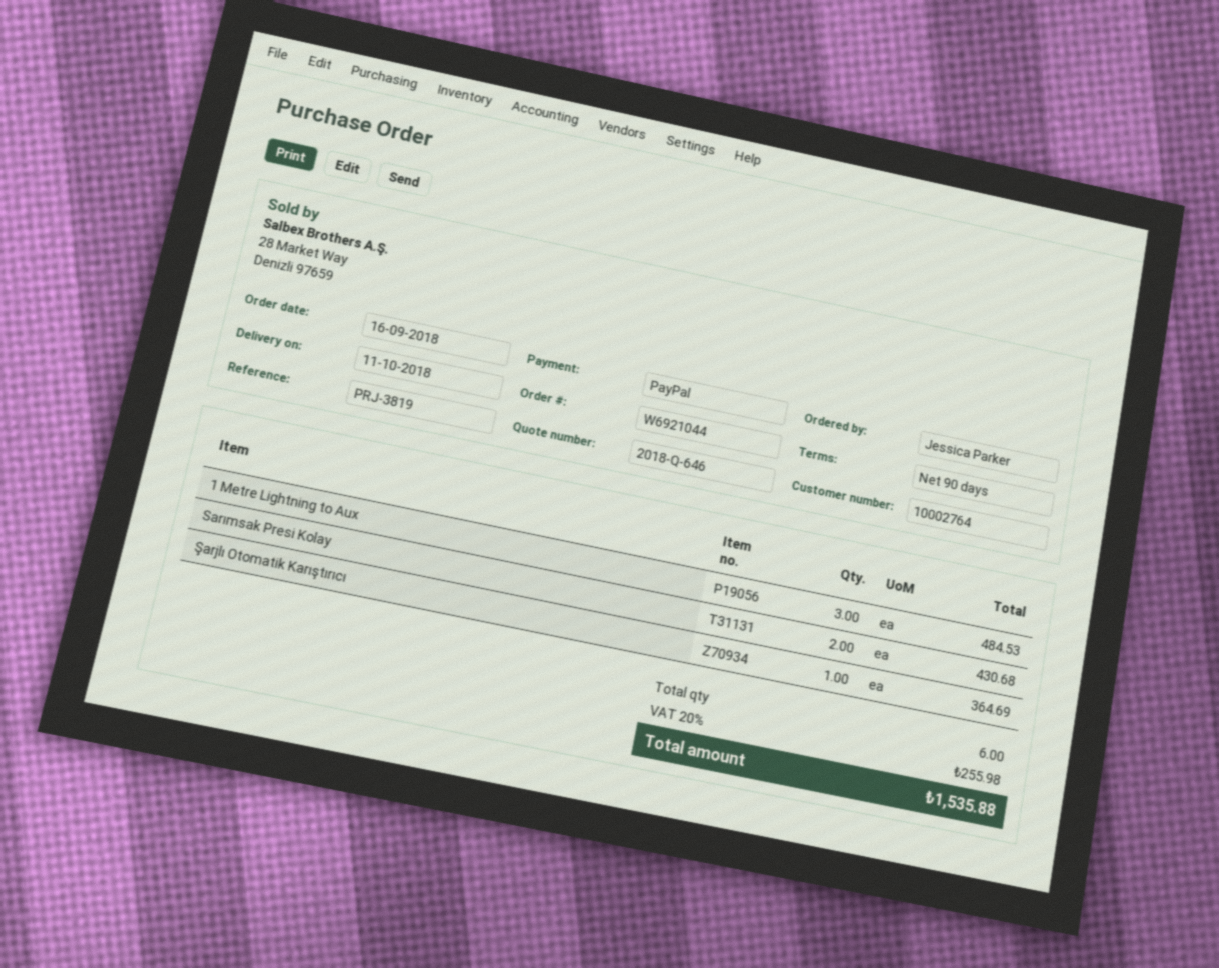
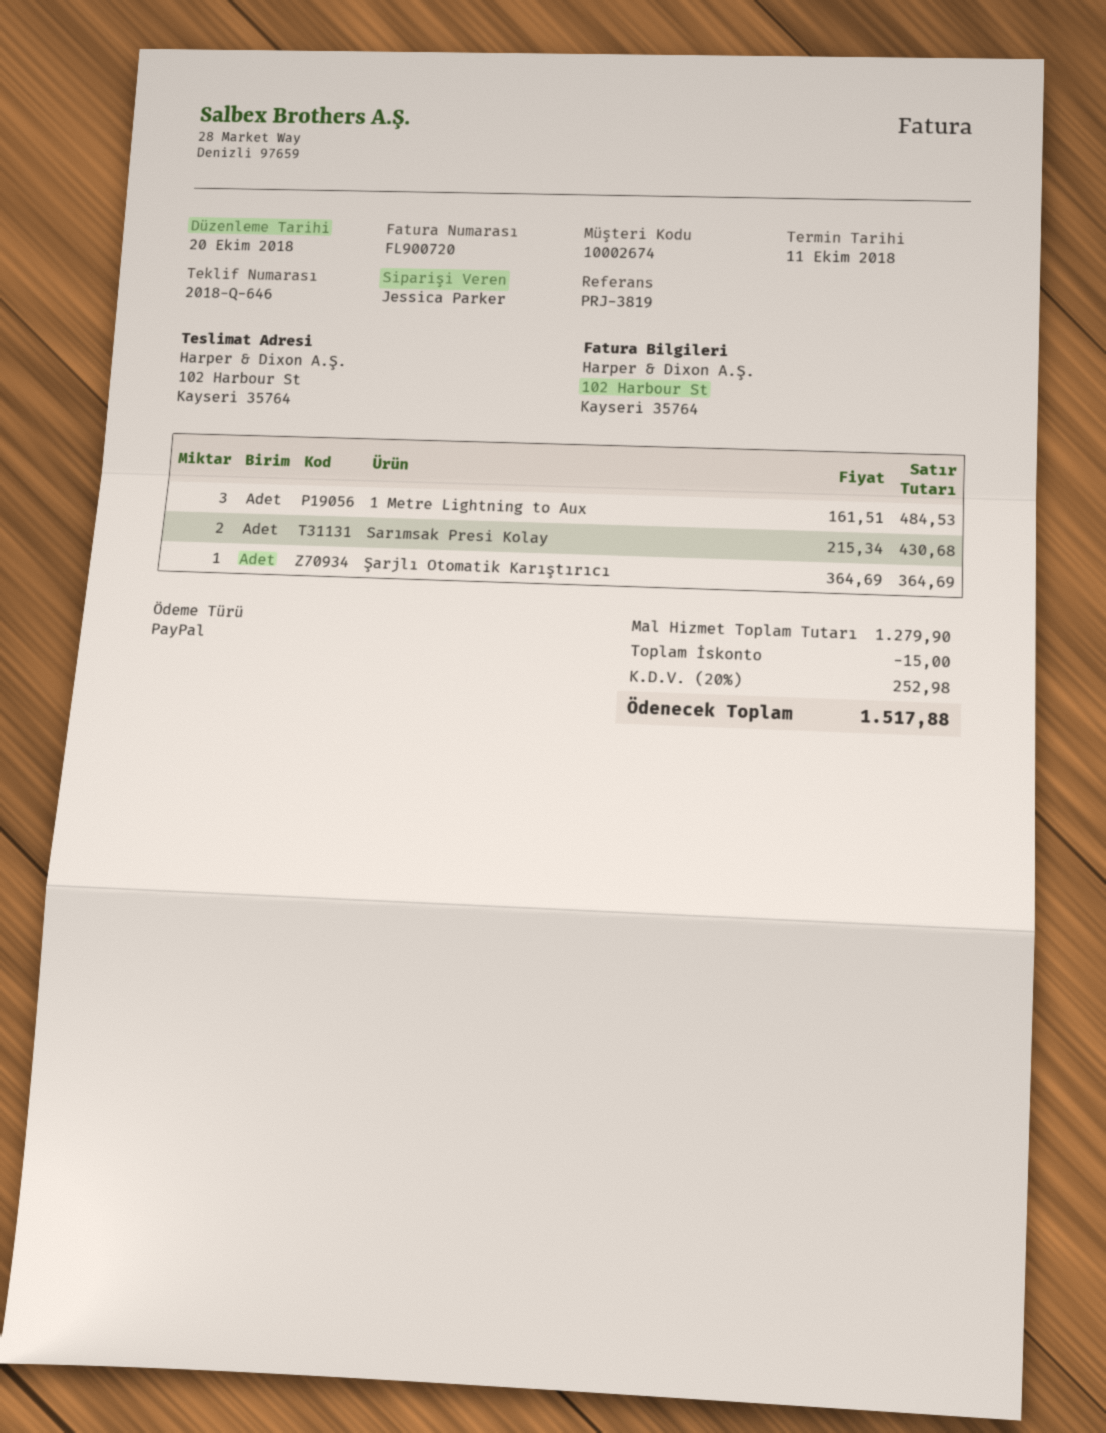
customer number: 10002764 -> 10002674
discount: none -> 15.00
tax: 20% = 255.98 -> 20% = 252.98
total: 1535.88 -> 1517.88

